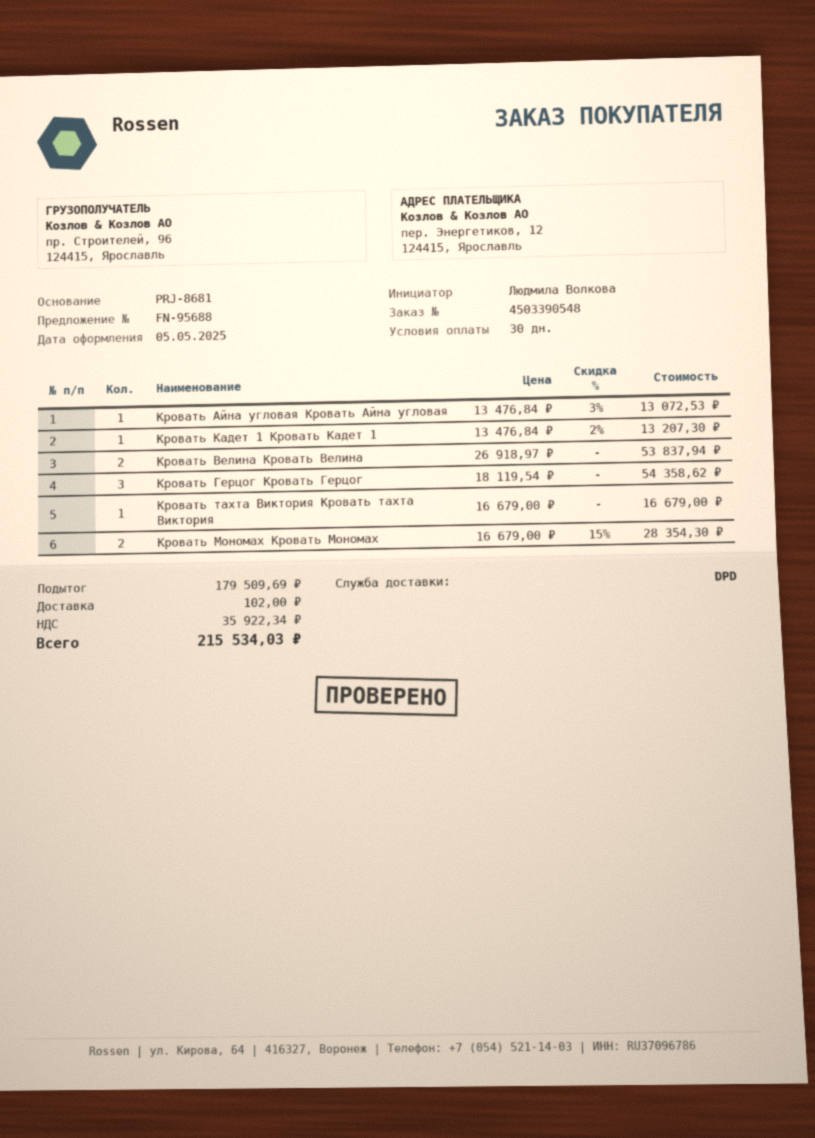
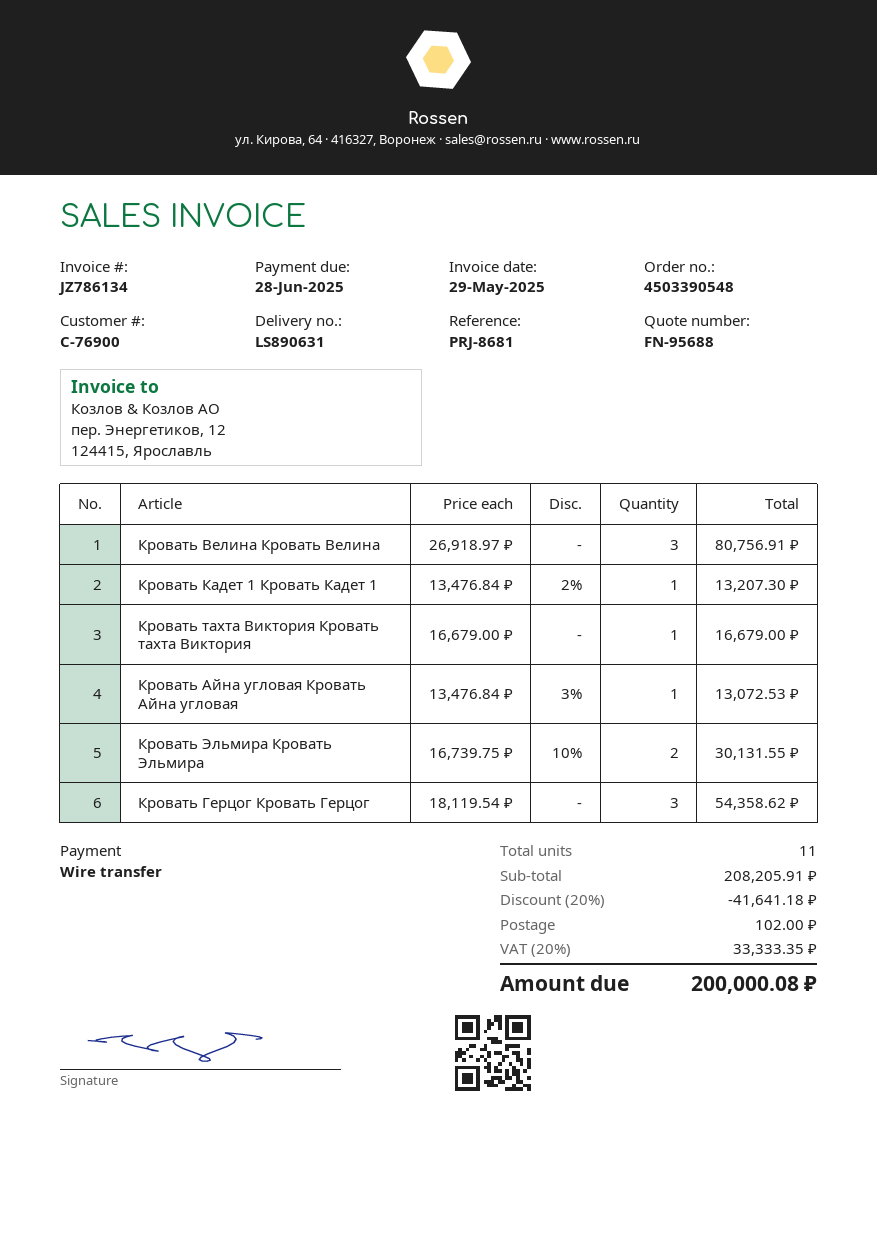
Кровать Велина Кровать Велина: 2 x 26918.97 = 53837.94 -> 3 x 26918.97 = 80756.91
Кровать Мономах Кровать Мономах: 2 x 16679.00 - 15% = 28354.30 -> none
Кровать Эльмира Кровать Эльмира: none -> 2 x 16739.75 - 10% = 30131.55
subtotal: 179509.69 -> 208205.91
discount: none -> 20% = 41641.18
tax: 35922.34 -> 33333.35
total: 215534.03 -> 200000.08

